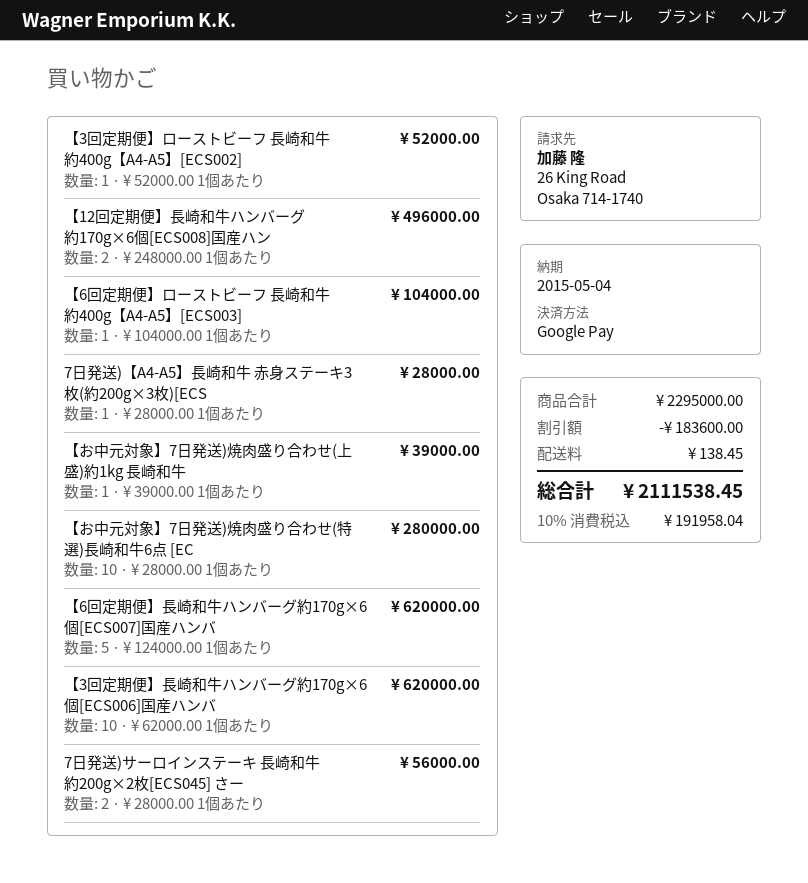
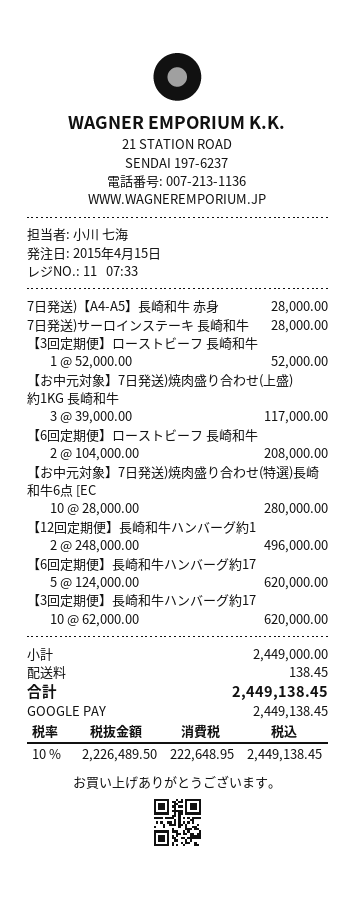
【6回定期便】ローストビーフ 長崎和牛約400g【A4-A5】[ECS003]: 1 x 104000.00 = 104000.00 -> 2 x 104000.00 = 208000.00
【お中元対象】7日発送)焼肉盛り合わせ(上盛)約1kg 長崎和牛: 1 x 39000.00 = 39000.00 -> 3 x 39000.00 = 117000.00
7日発送)サーロインステーキ 長崎和牛約200g×2枚[ECS045] さー: 2 x 28000.00 = 56000.00 -> 1 x 28000.00 = 28000.00
subtotal: 2295000.00 -> 2449000.00
discount: 183600.00 -> none
tax: 10% = 191958.04 -> 10% = 222648.95
total: 2111538.45 -> 2449138.45

